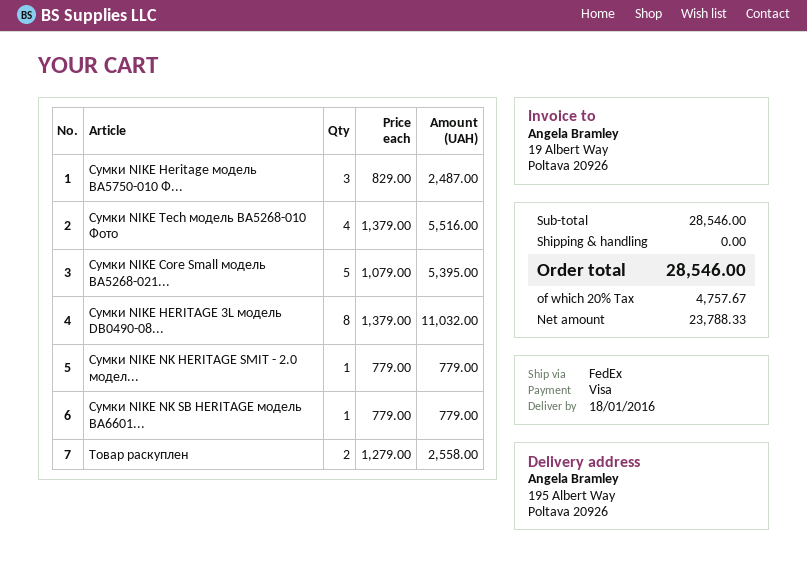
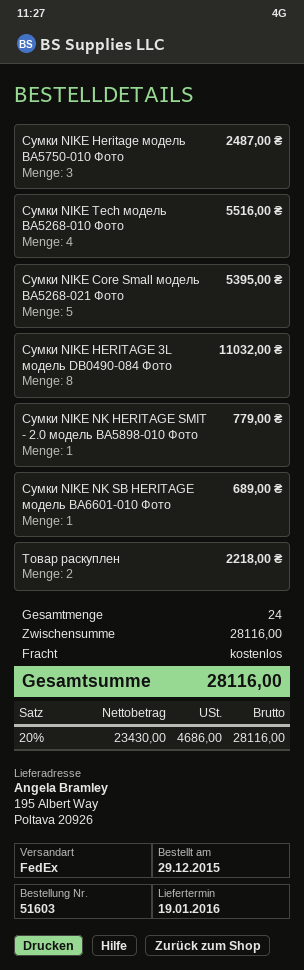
delivery date: 2016-01-18 -> 2016-01-19
Сумки NIKE NK SB HERITAGE модель BA6601...: 1 for 779.00 -> 1 for 689.00
Товар раскуплен: 2 for 2558.00 -> 2 for 2218.00
subtotal: 28546.00 -> 28116.00
net: 23788.33 -> 23430.00
tax: 20% = 4757.67 -> 20% = 4686.00
total: 28546.00 -> 28116.00

